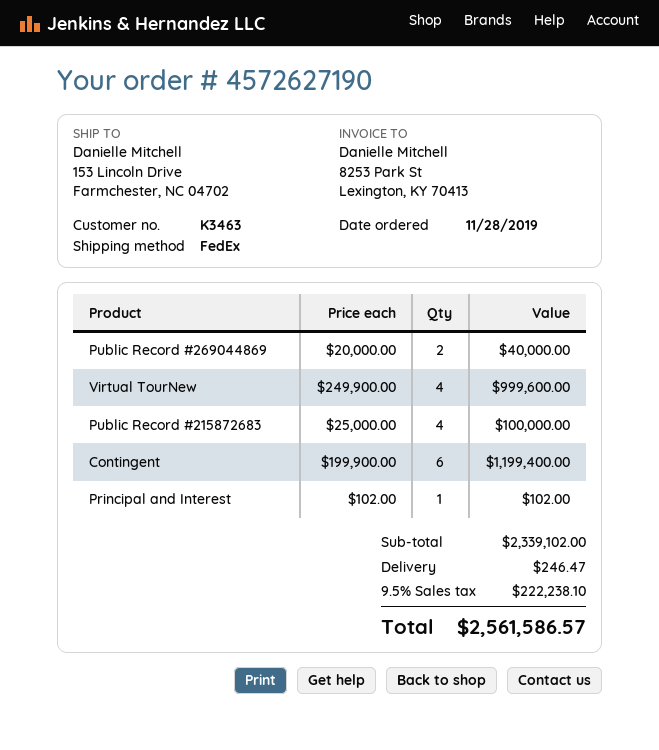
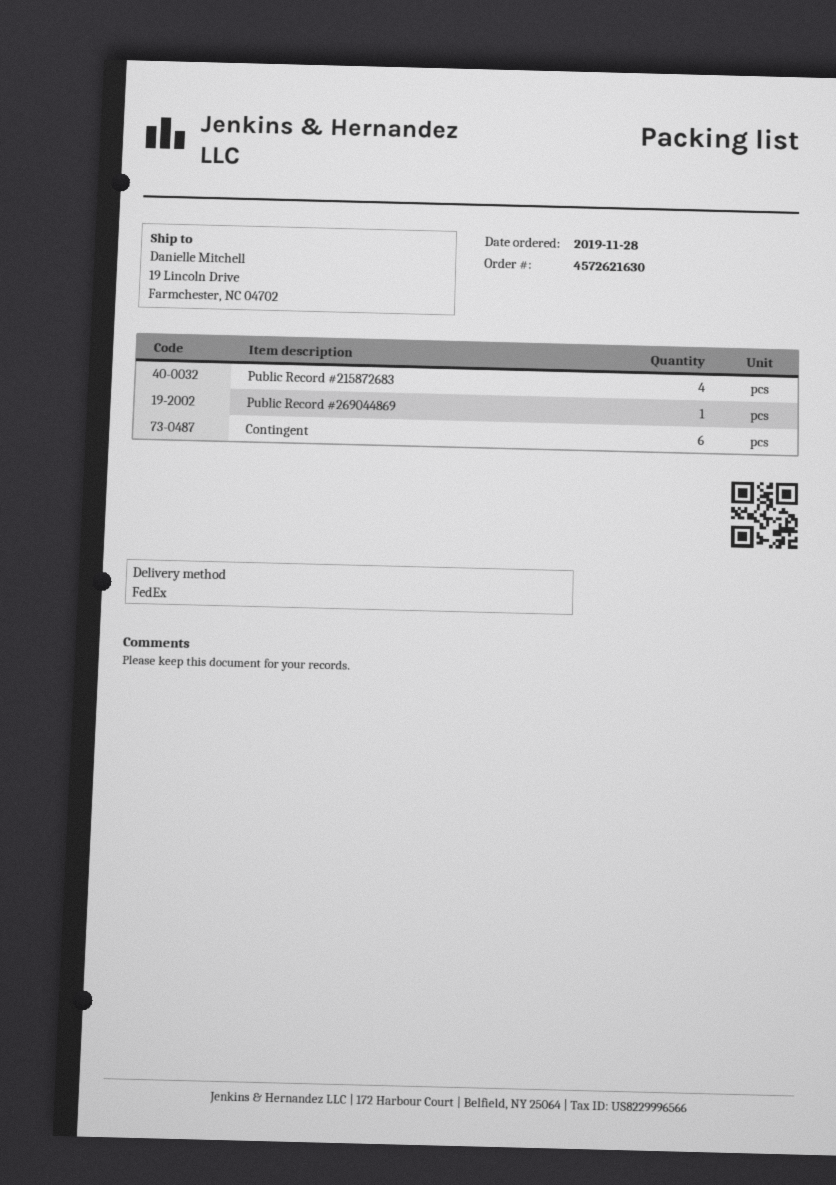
order number: 4572627190 -> 4572621630
ship to: 153 Lincoln Drive, Farmchester, NC 04702 -> 19 Lincoln Drive, Farmchester, NC 04702
Public Record #269044869: 2 -> 1
Virtual TourNew: 4 -> none
Principal and Interest: 1 -> none

